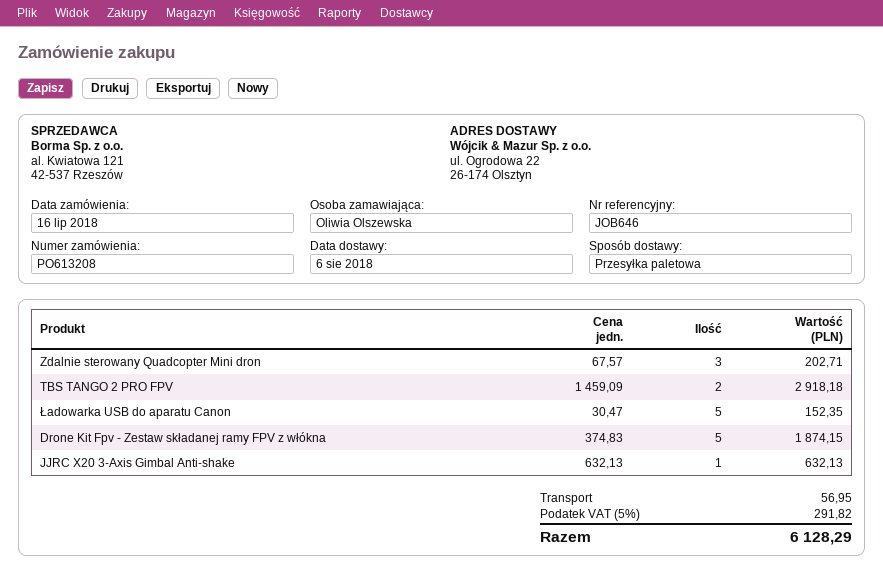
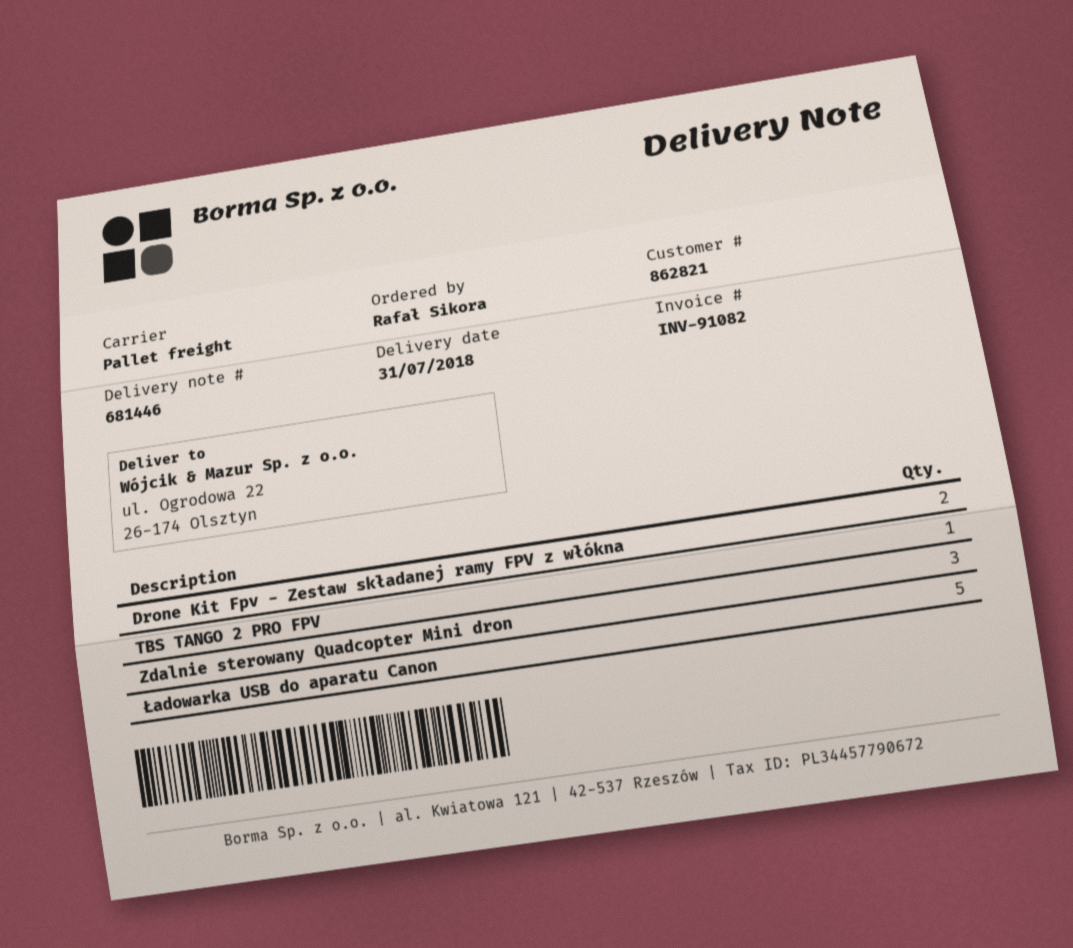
delivery date: 2018-08-06 -> 2018-07-31
ordered by: Oliwia Olszewska -> Rafał Sikora
TBS TANGO 2 PRO FPV: 2 -> 1
Drone Kit Fpv - Zestaw składanej ramy FPV z włókna: 5 -> 2
JJRC X20 3-Axis Gimbal Anti-shake: 1 -> none

